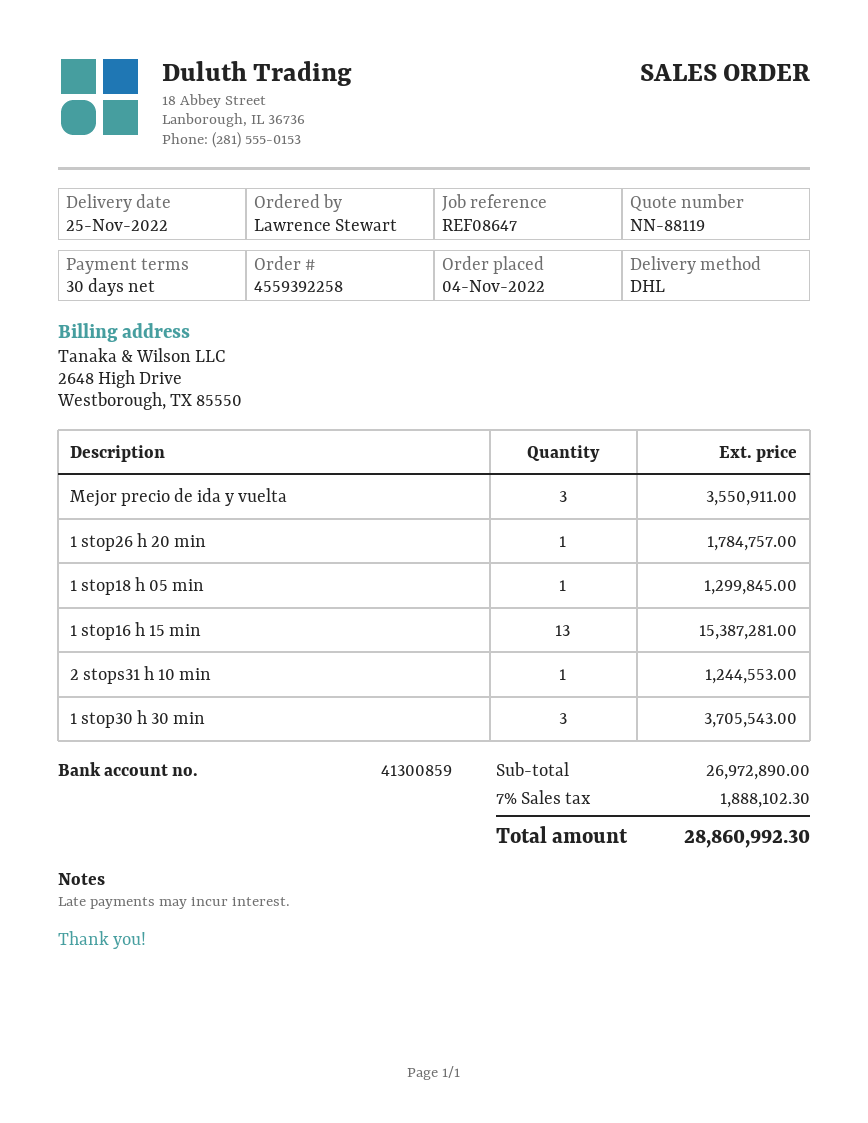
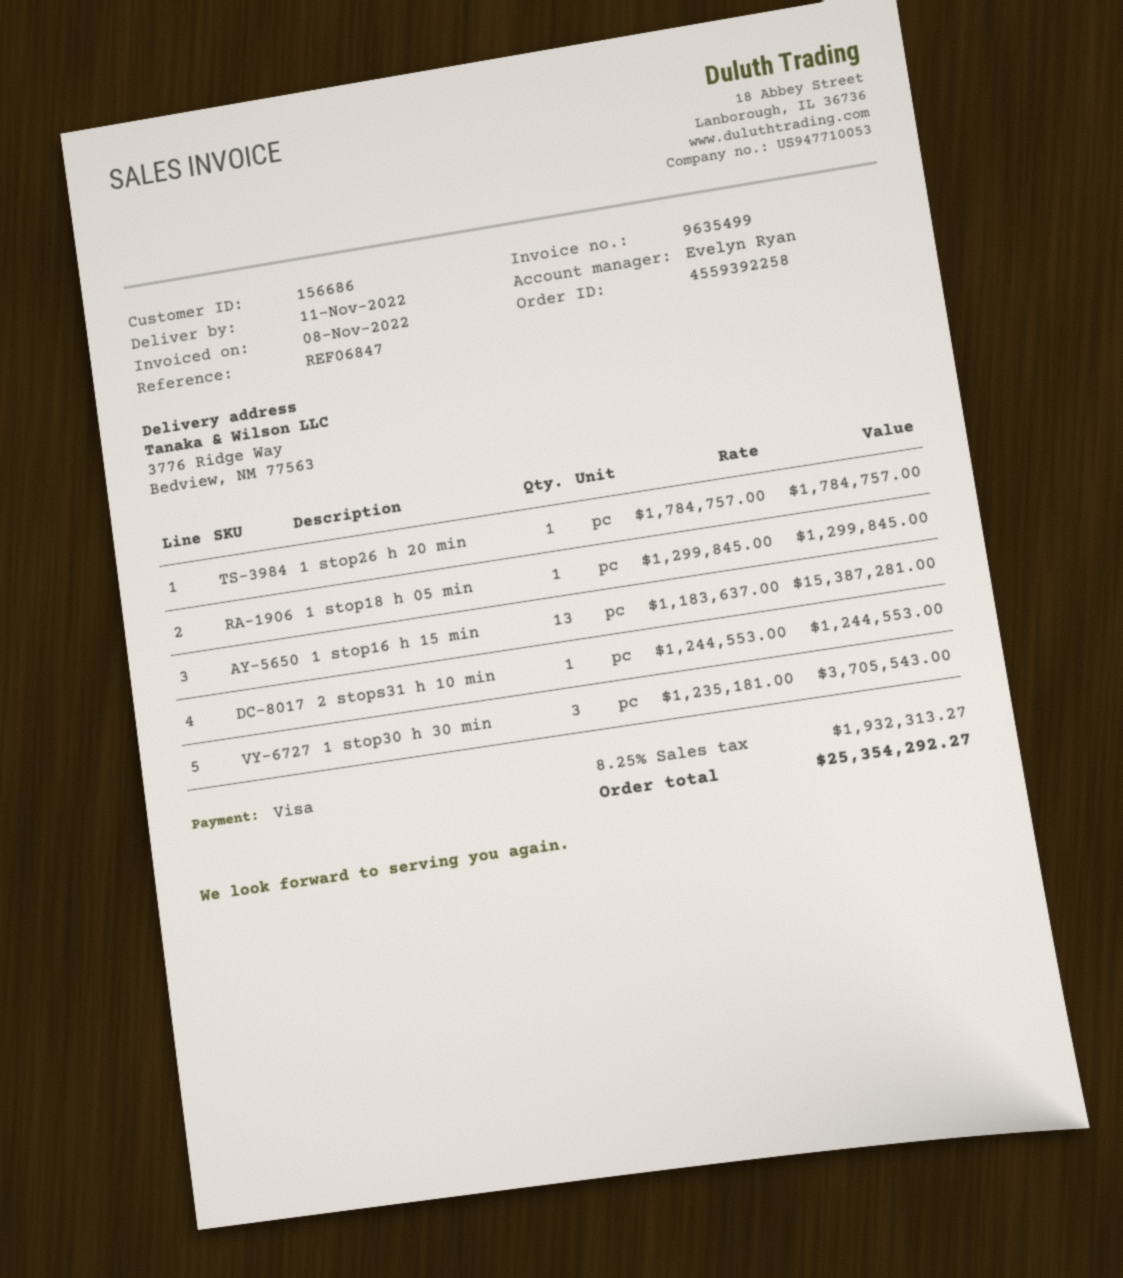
delivery date: 2022-11-25 -> 2022-11-11
reference: REF08647 -> REF06847
Mejor precio de ida y vuelta: 3 for 3550911.00 -> none
tax: 7% = 1888102.30 -> 8.25% = 1932313.27
total: 28860992.30 -> 25354292.27

